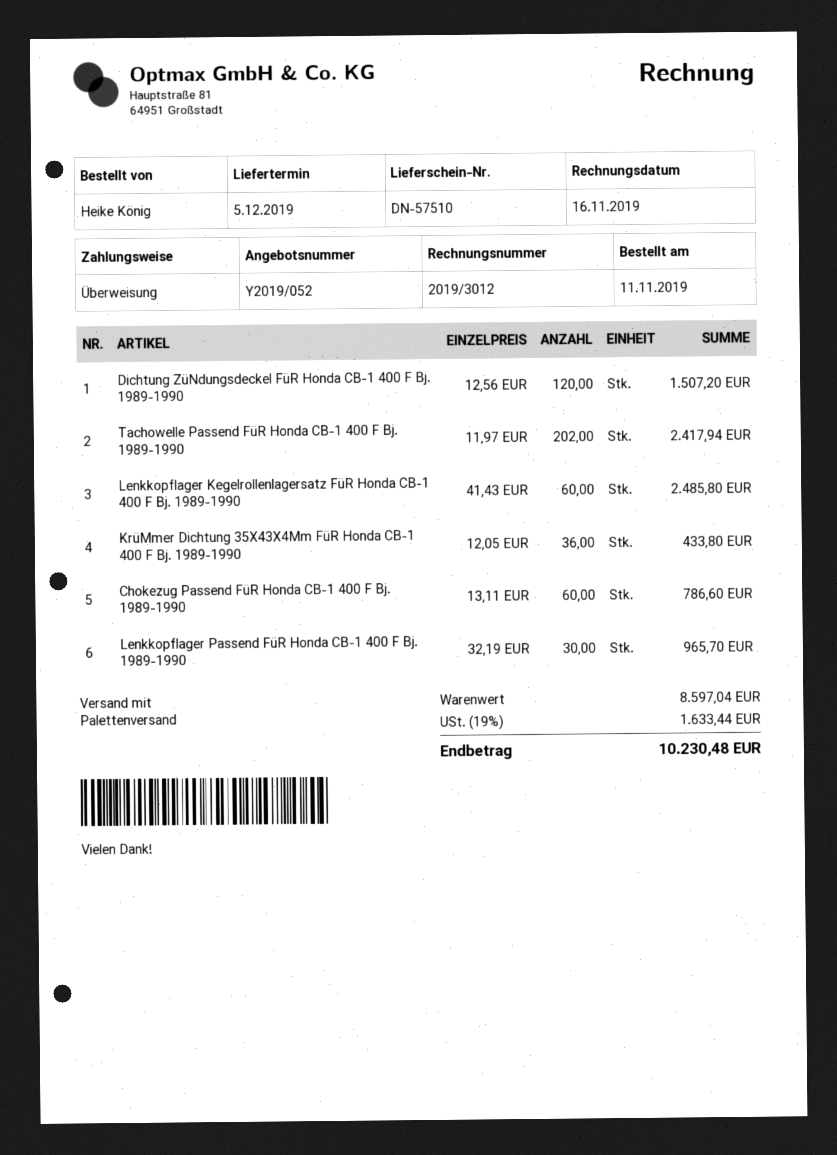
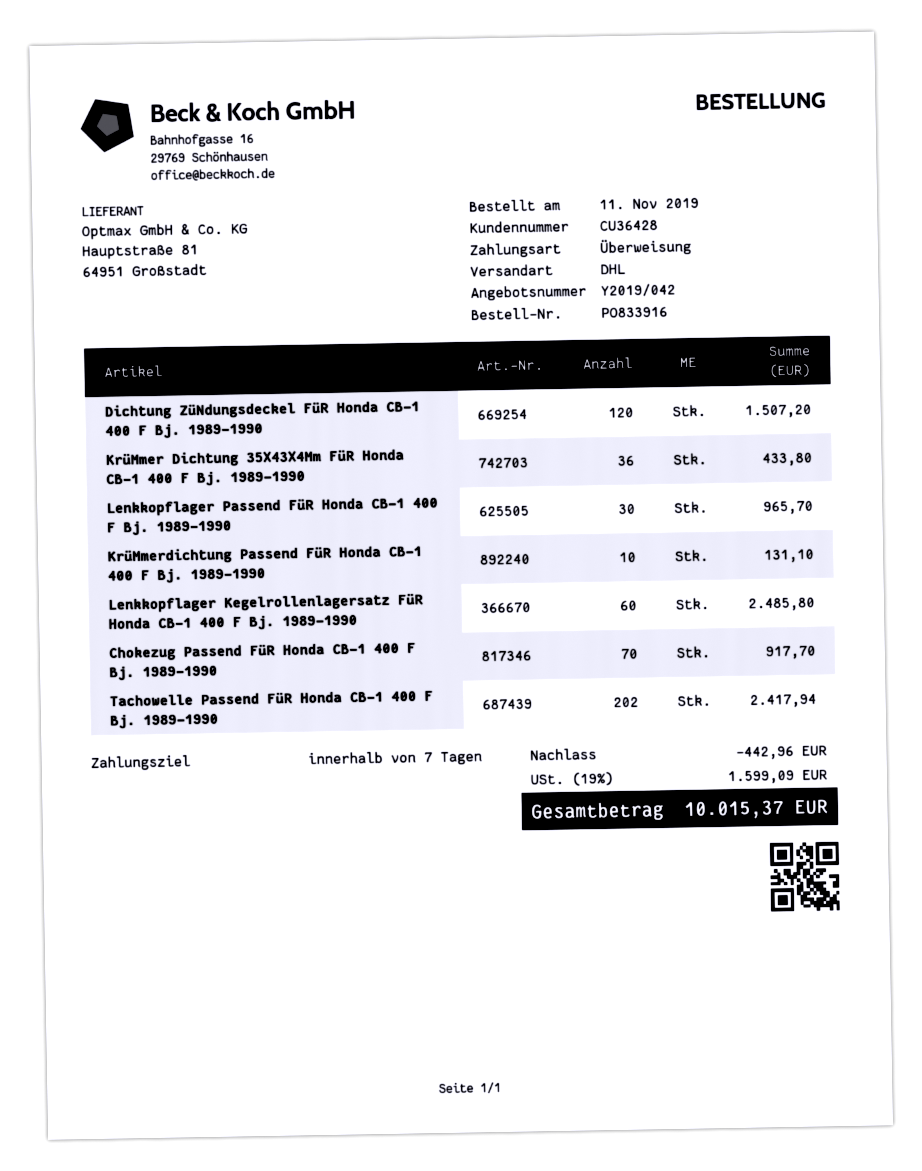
quote number: Y2019/052 -> Y2019/042
shipping method: pallet freight -> DHL
Chokezug Passend FüR Honda CB-1 400 F Bj. 1989-1990: 60 for 786.60 -> 70 for 917.70
KrüMmerdichtung Passend FüR Honda CB-1 400 F Bj. 1989-1990: none -> 10 for 131.10
discount: none -> 442.96
tax: 19% = 1633.44 -> 19% = 1599.09
total: 10230.48 -> 10015.37

